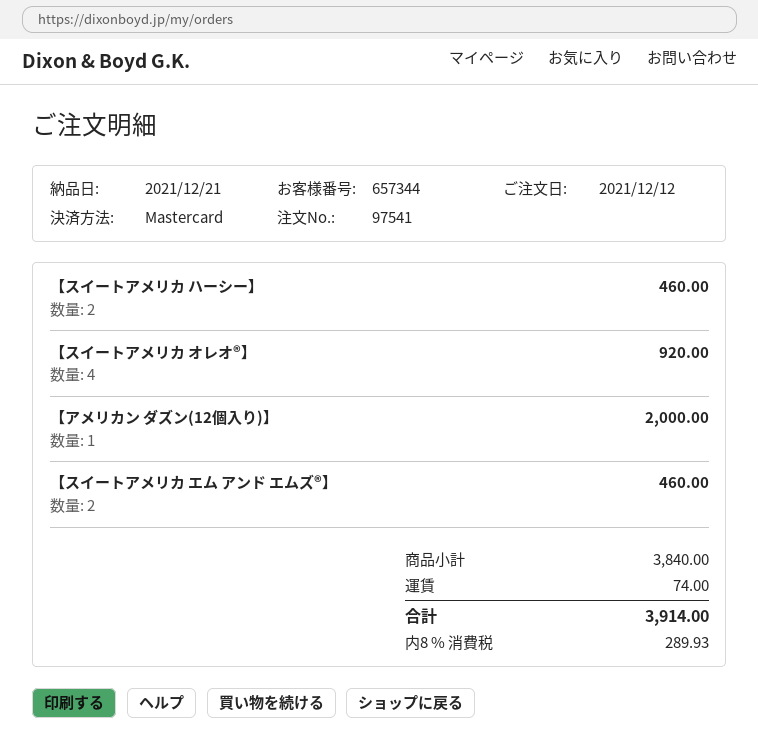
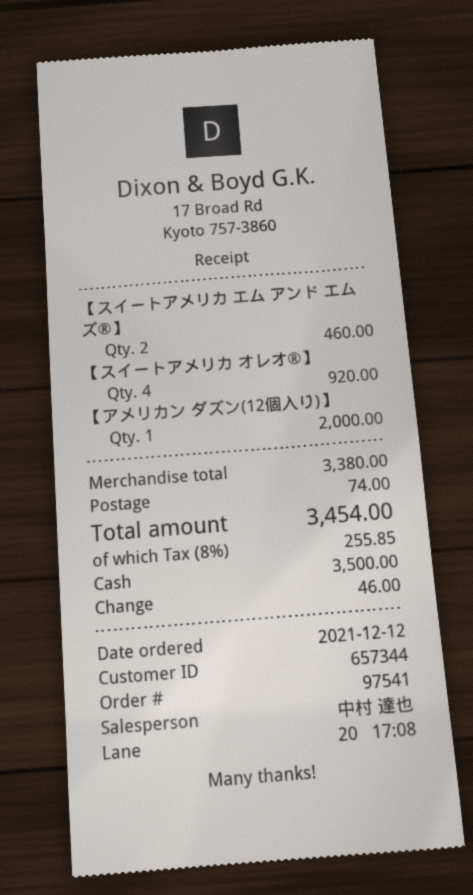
payment method: Mastercard -> cash
【スイートアメリカ ハーシー】: 2 for 460.00 -> none
subtotal: 3840.00 -> 3380.00
tax: 8% = 289.93 -> 8% = 255.85
total: 3914.00 -> 3454.00

